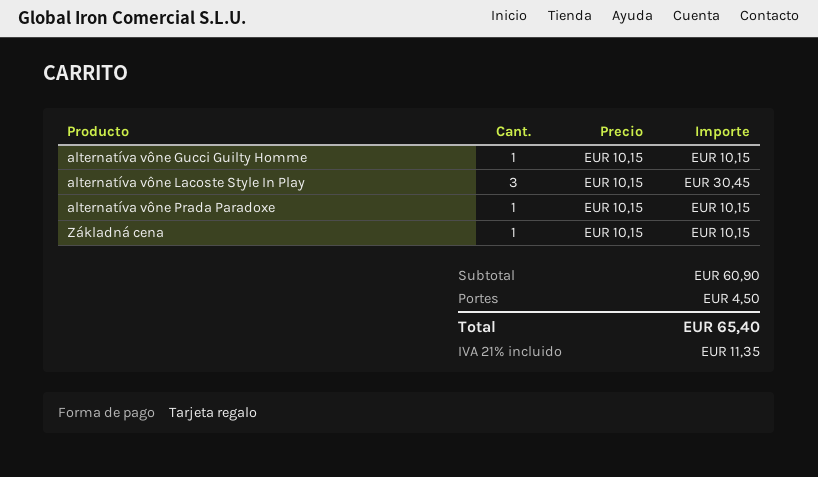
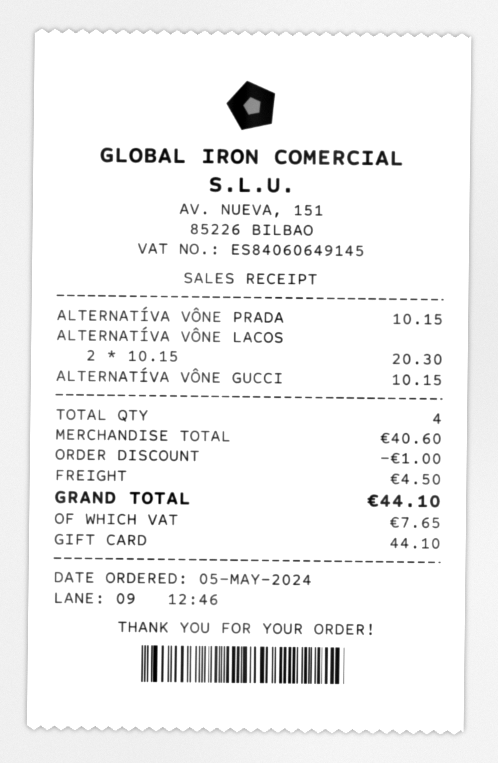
alternatíva vône Lacoste Style In Play: 3 x 10.15 = 30.45 -> 2 x 10.15 = 20.30
Základná cena: 1 x 10.15 = 10.15 -> none
subtotal: 60.90 -> 40.60
discount: none -> 1.00
tax: 11.35 -> 7.65
total: 65.40 -> 44.10

